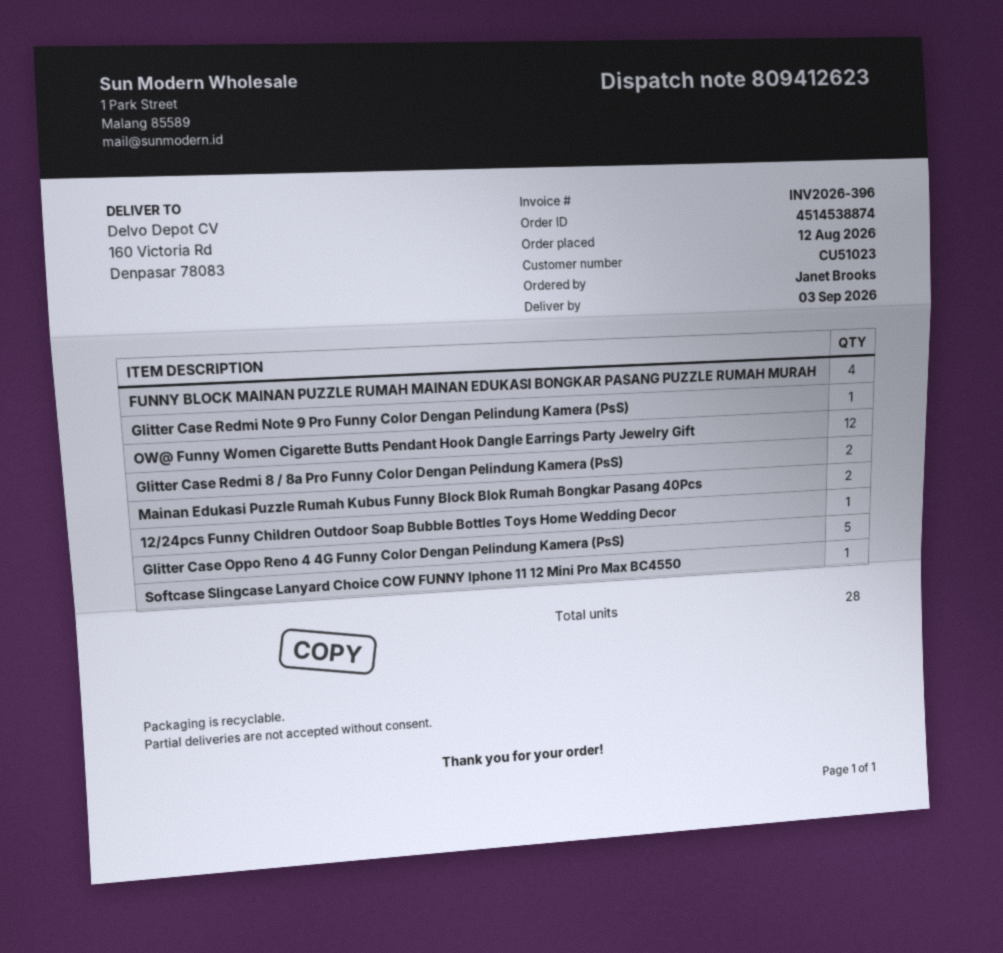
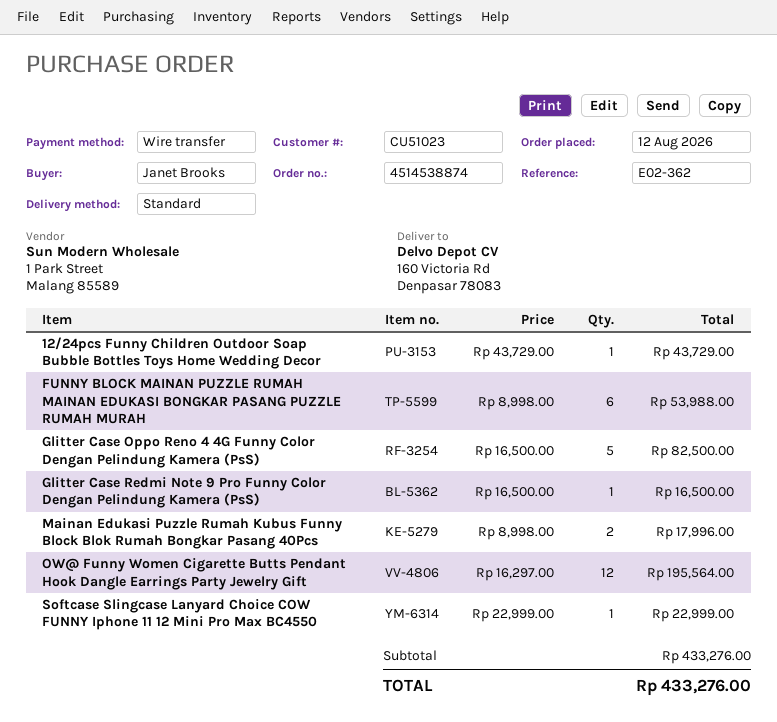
FUNNY BLOCK MAINAN PUZZLE RUMAH MAINAN EDUKASI BONGKAR PASANG PUZZLE RUMAH MURAH: 4 -> 6
Glitter Case Redmi 8 / 8a Pro Funny Color Dengan Pelindung Kamera (PsS): 2 -> none

